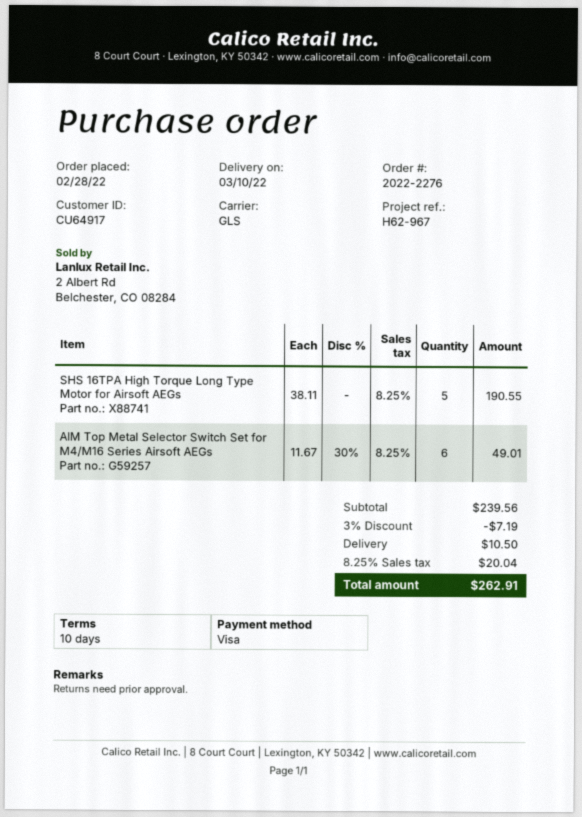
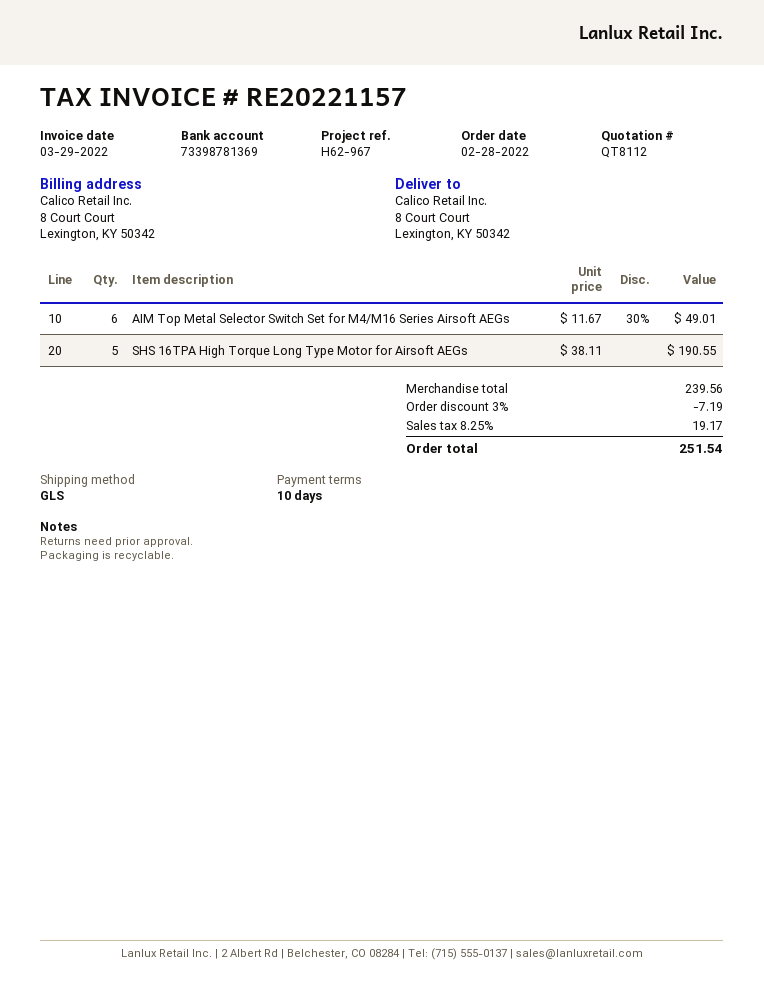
shipping: 10.50 -> none
tax: 8.25% = 20.04 -> 8.25% = 19.17
total: 262.91 -> 251.54

